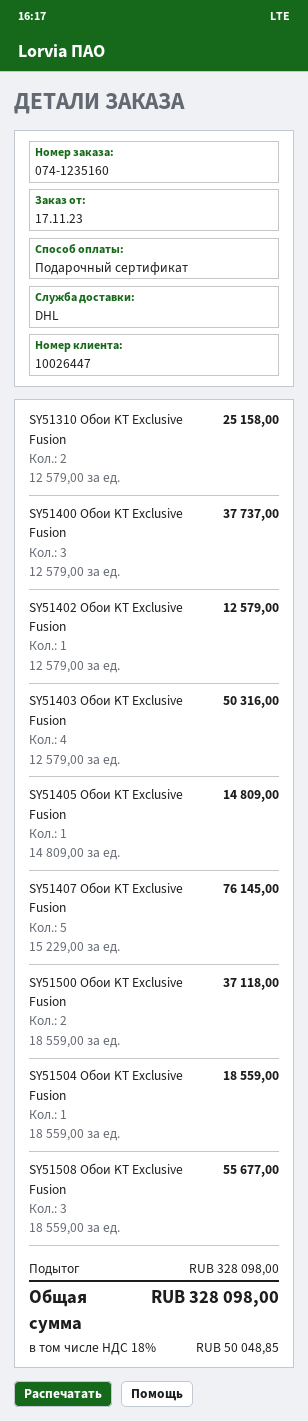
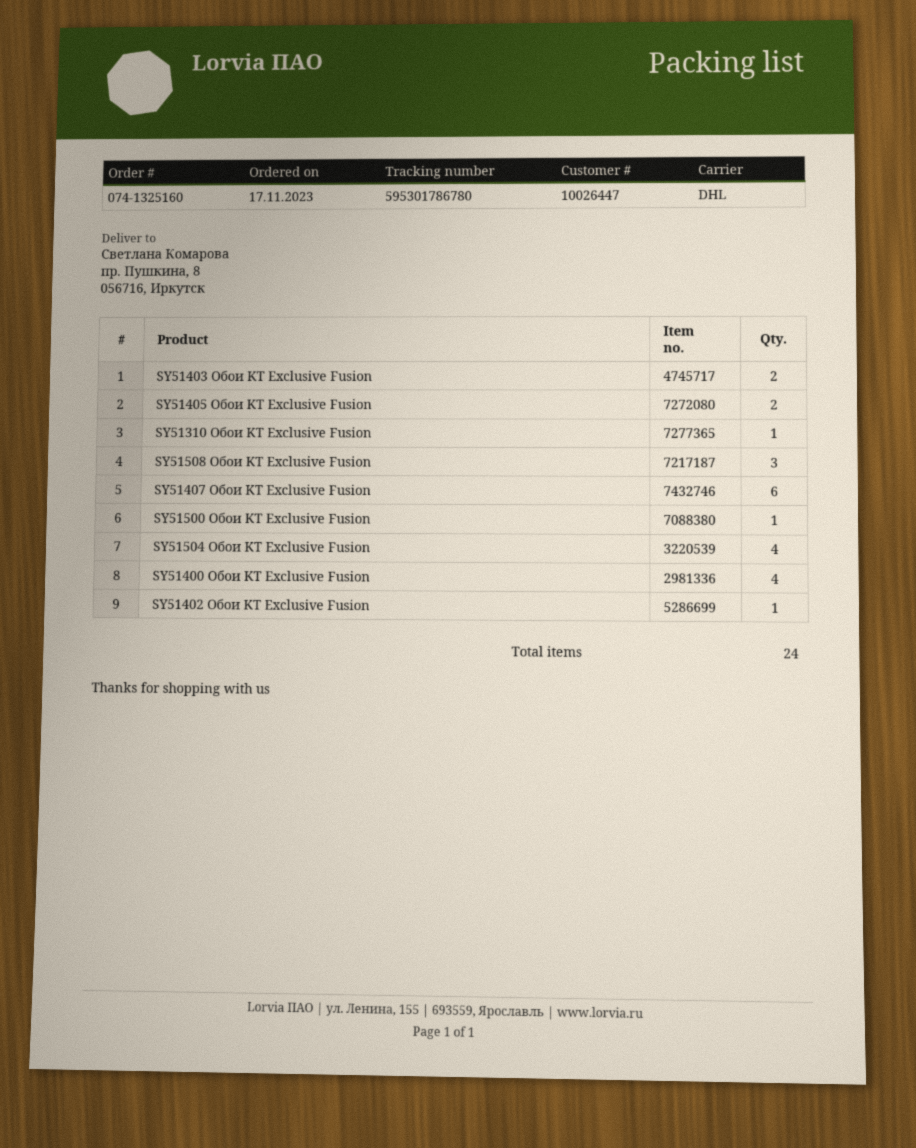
order number: 074-1235160 -> 074-1325160
SY51310 Обои KT Exclusive Fusion: 2 -> 1
SY51400 Обои KT Exclusive Fusion: 3 -> 4
SY51403 Обои KT Exclusive Fusion: 4 -> 2
SY51405 Обои KT Exclusive Fusion: 1 -> 2
SY51407 Обои KT Exclusive Fusion: 5 -> 6
SY51500 Обои KT Exclusive Fusion: 2 -> 1
SY51504 Обои KT Exclusive Fusion: 1 -> 4

